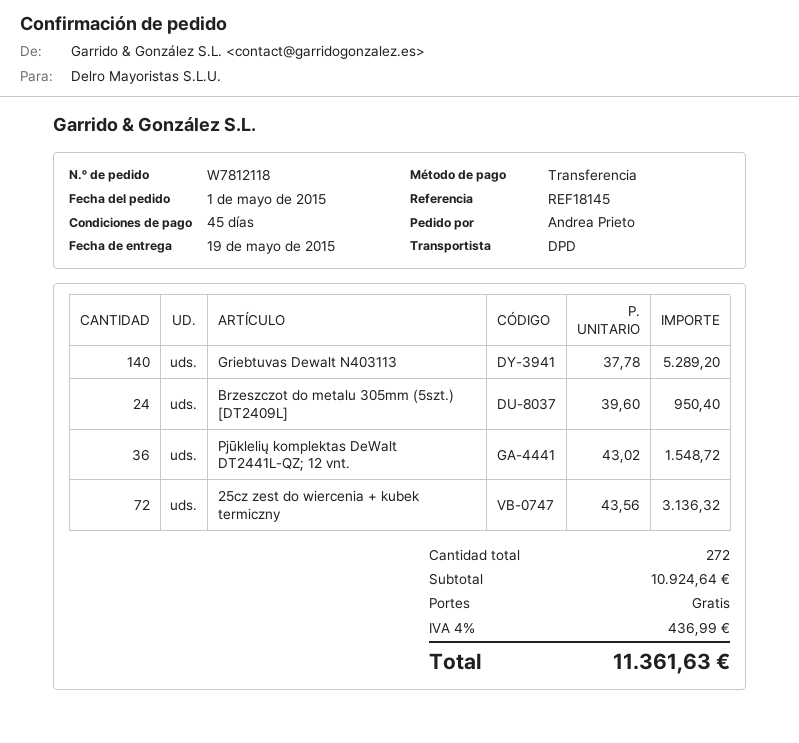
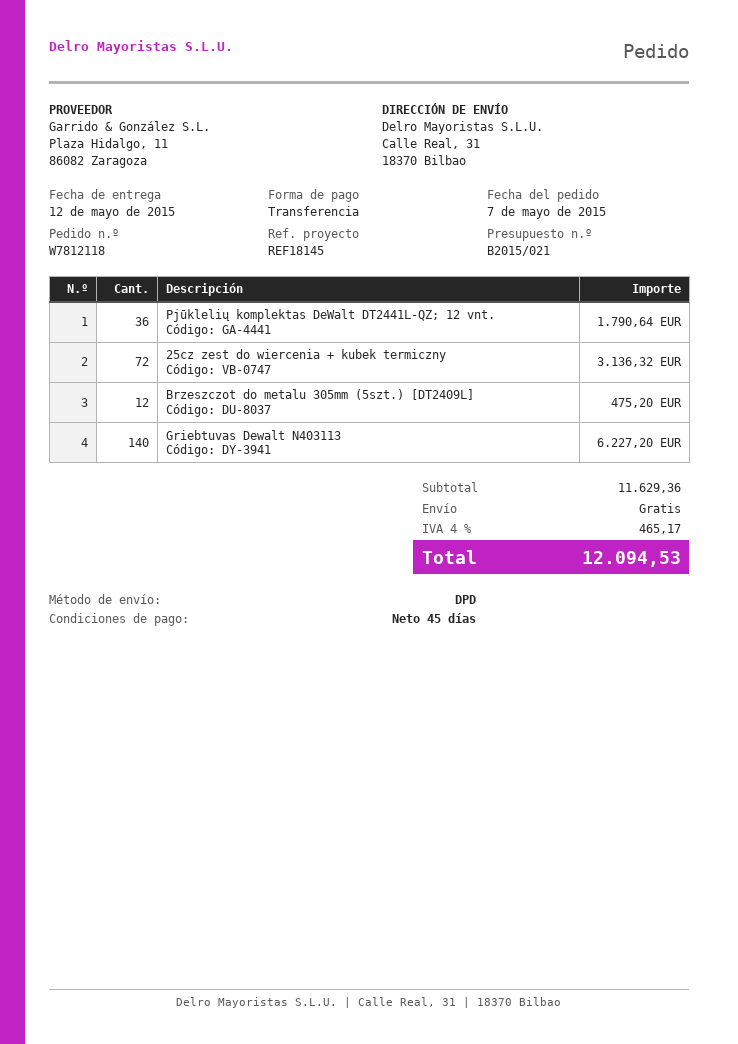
order date: 2015-05-01 -> 2015-05-07
delivery date: 2015-05-19 -> 2015-05-12
Griebtuvas Dewalt N403113: 140 for 5289.20 -> 140 for 6227.20
Brzeszczot do metalu 305mm (5szt.) [DT2409L]: 24 for 950.40 -> 12 for 475.20
Pjūklelių komplektas DeWalt DT2441L-QZ; 12 vnt.: 36 for 1548.72 -> 36 for 1790.64
subtotal: 10924.64 -> 11629.36
tax: 4% = 436.99 -> 4% = 465.17
total: 11361.63 -> 12094.53

